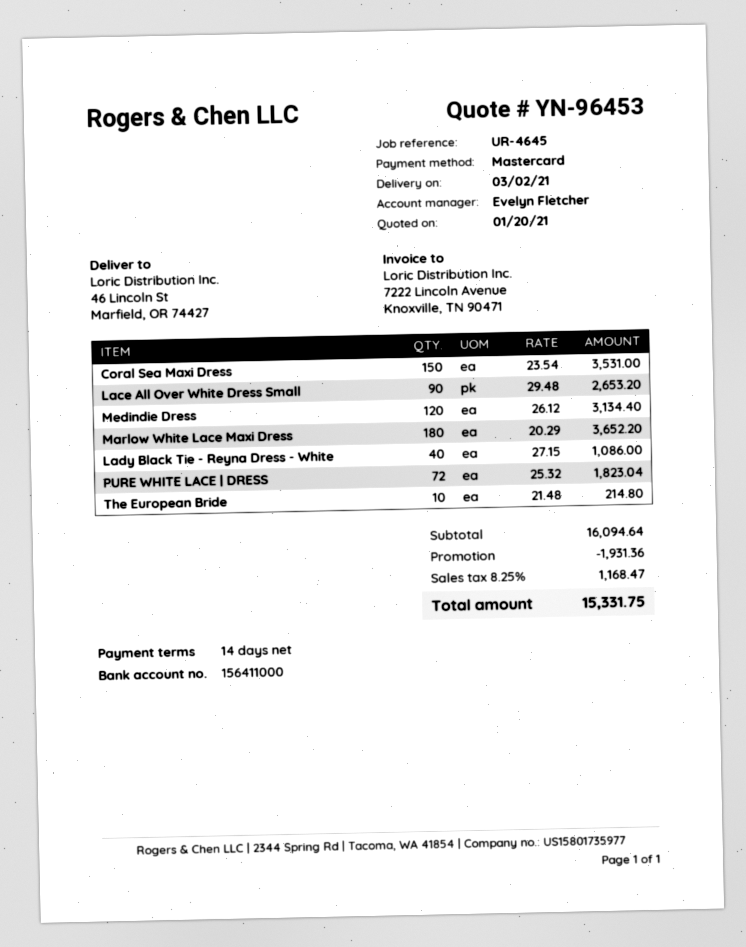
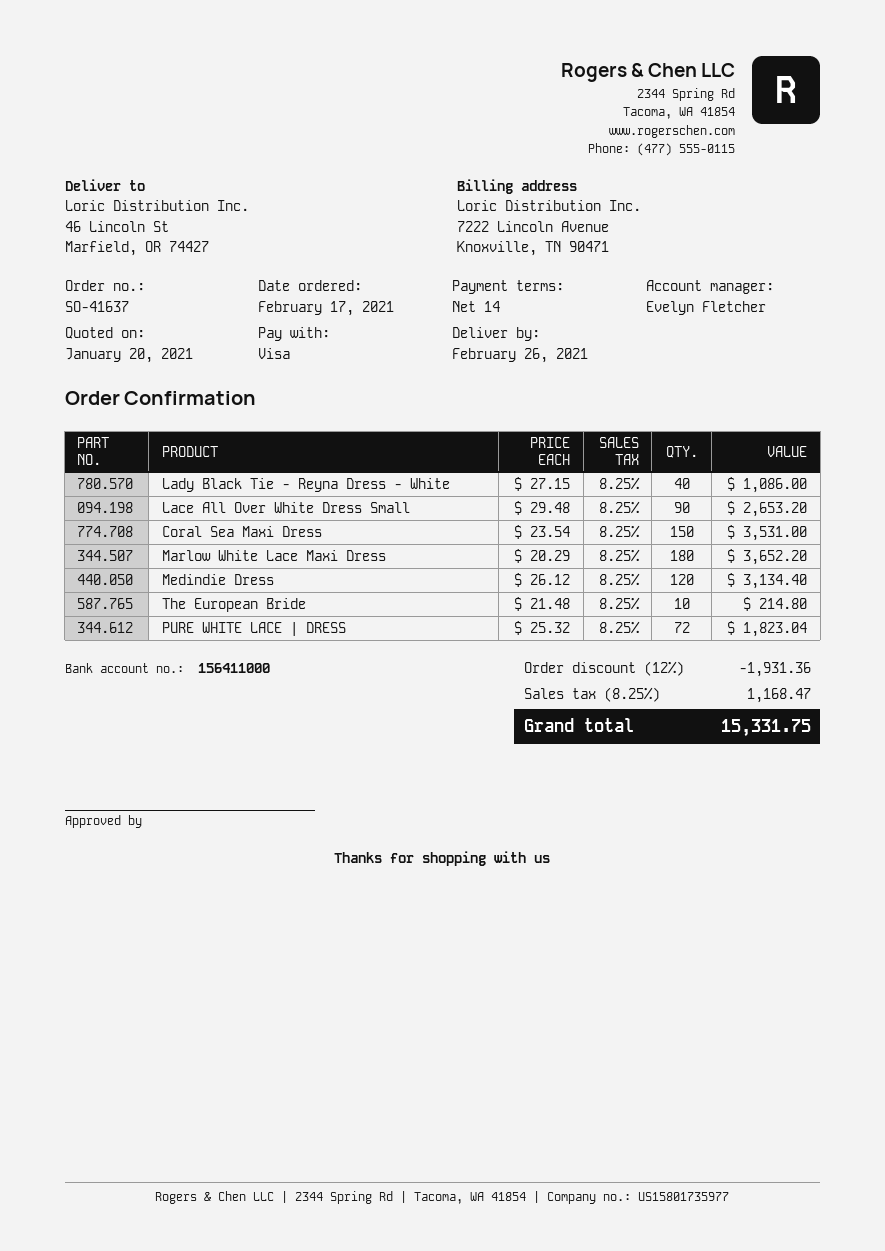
delivery date: 2021-03-02 -> 2021-02-26
payment method: Mastercard -> Visa

